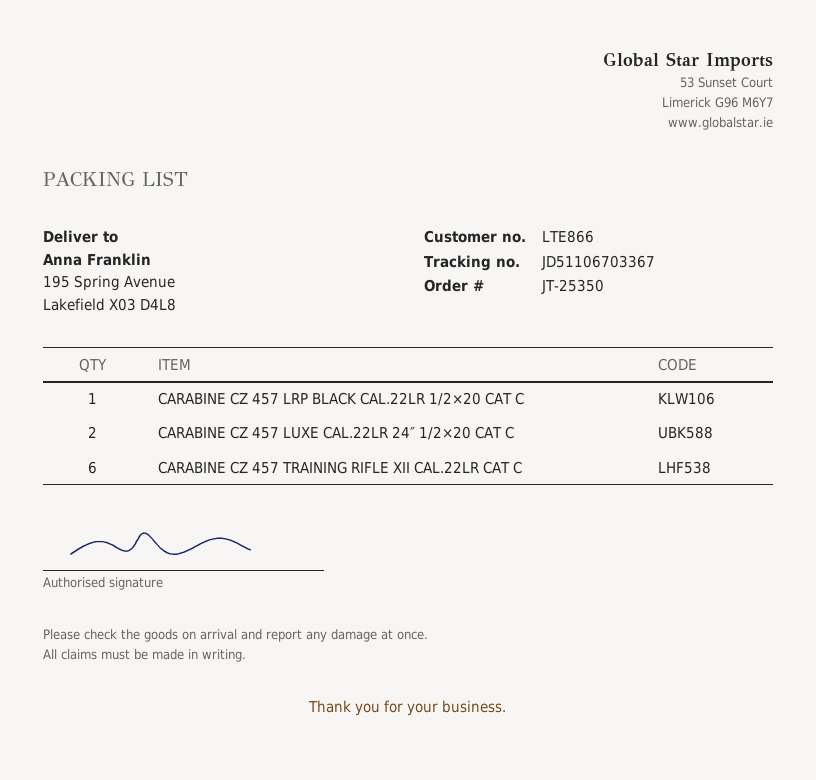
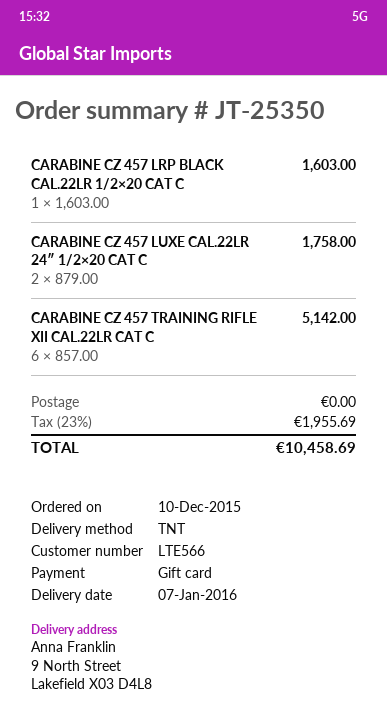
customer number: LTE866 -> LTE566
ship to: 195 Spring Avenue, Lakefield X03 D4L8 -> 9 North Street, Lakefield X03 D4L8

